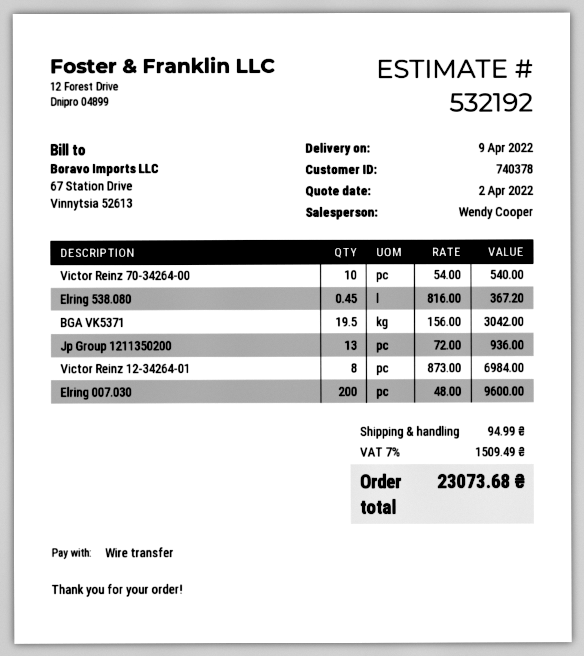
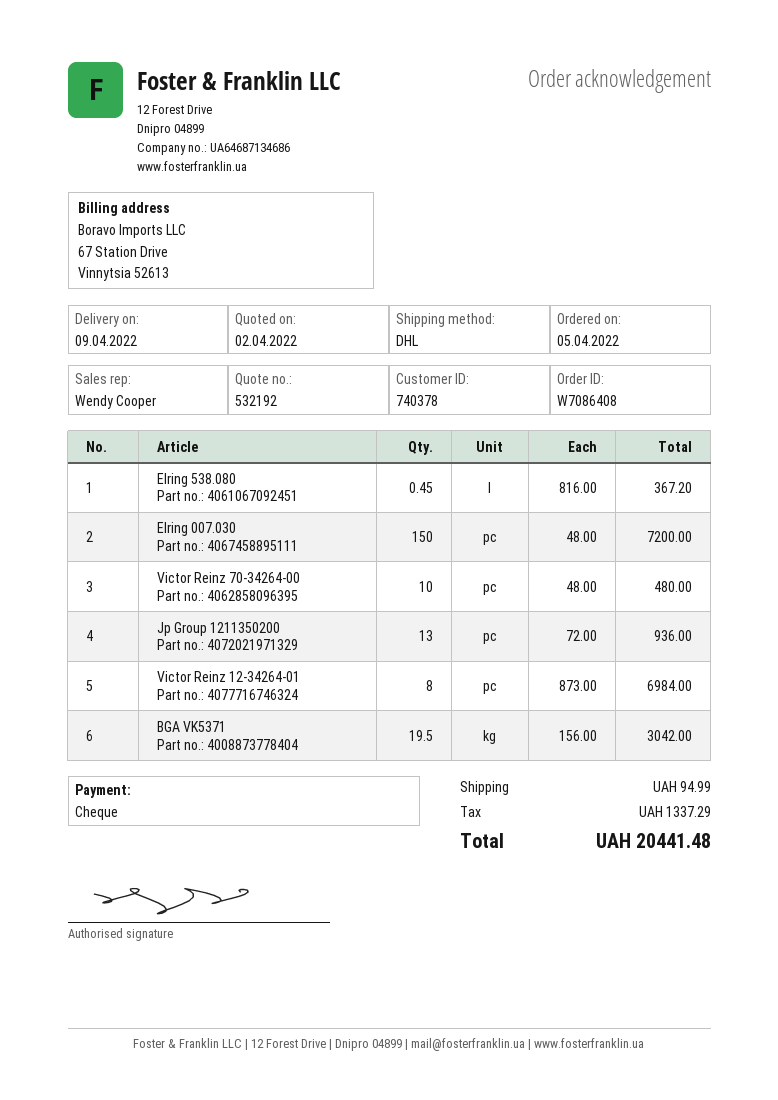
payment method: bank transfer -> cheque
Victor Reinz 70-34264-00: 10 x 54.00 = 540.00 -> 10 x 48.00 = 480.00
Elring 007.030: 200 x 48.00 = 9600.00 -> 150 x 48.00 = 7200.00
tax: 1509.49 -> 1337.29
total: 23073.68 -> 20441.48

